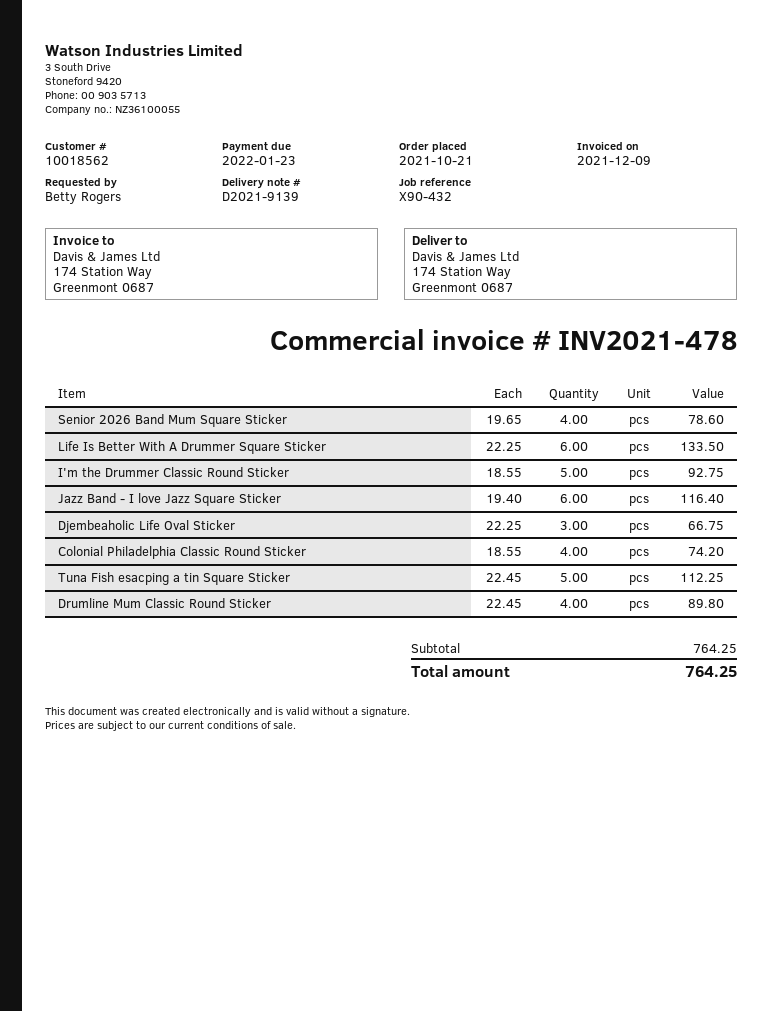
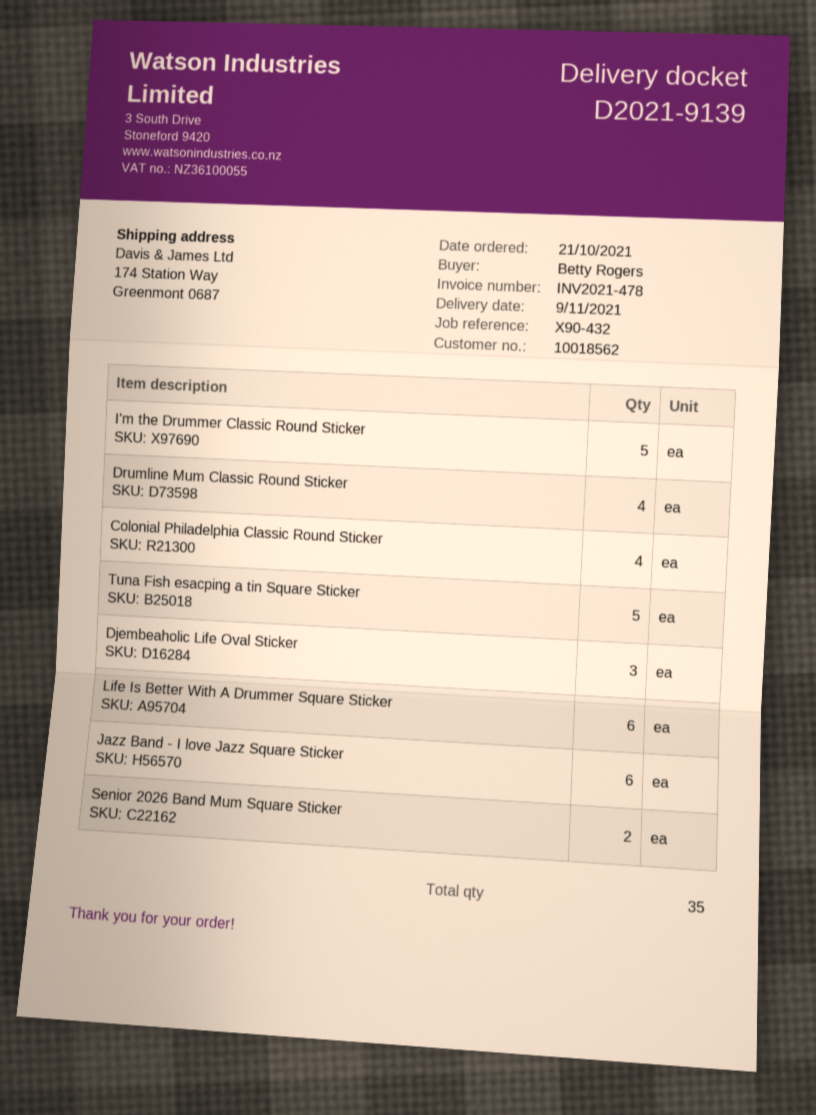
Senior 2026 Band Mum Square Sticker: 4 -> 2

